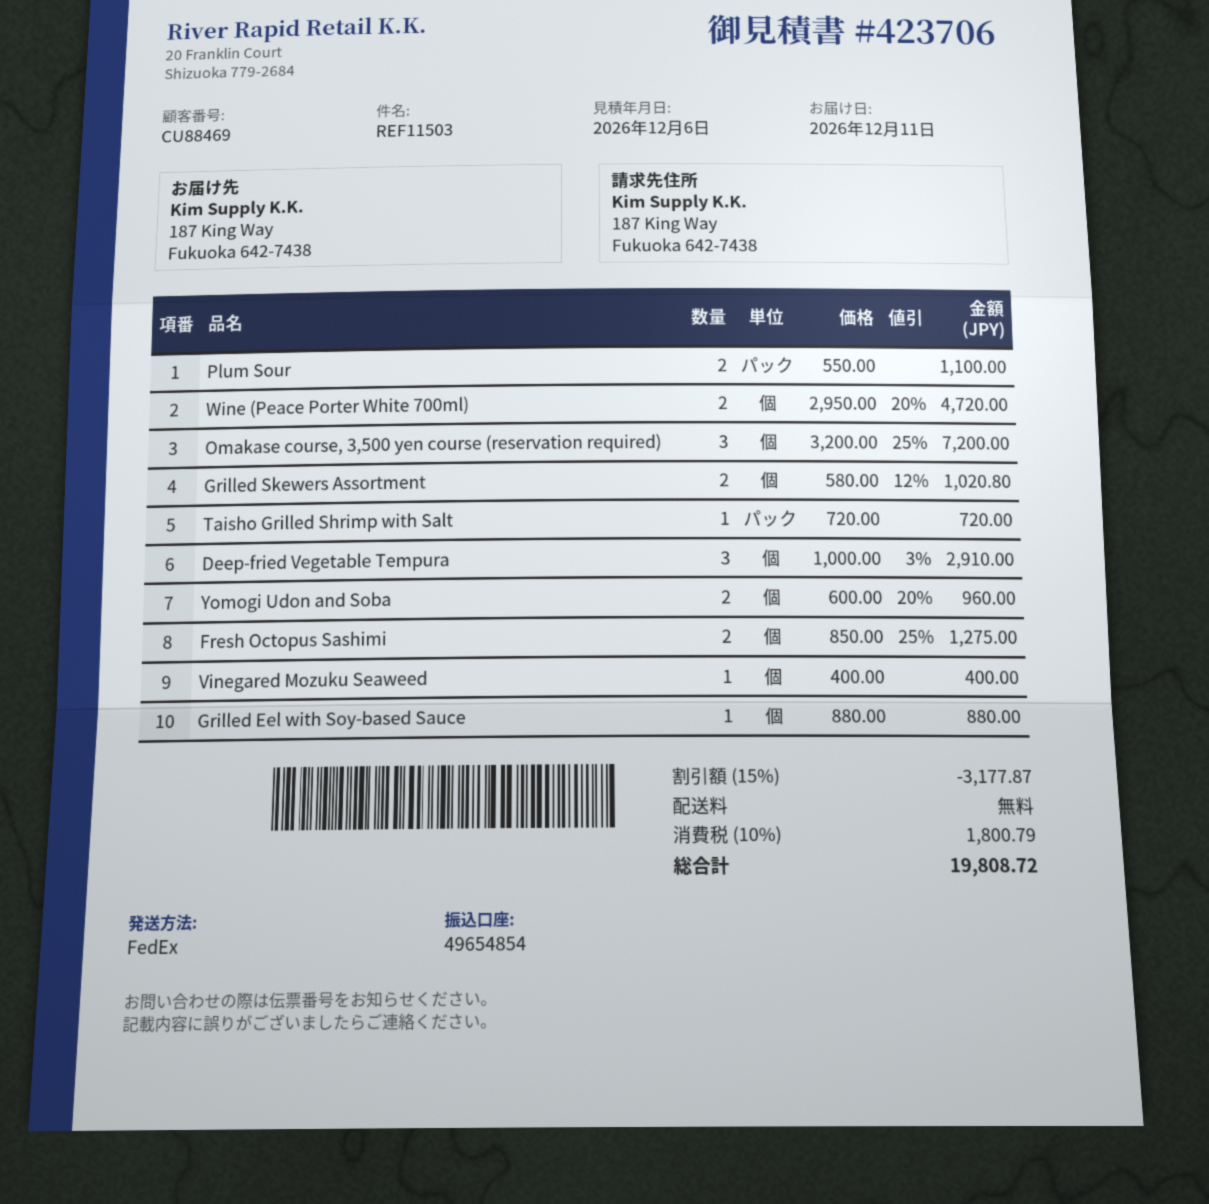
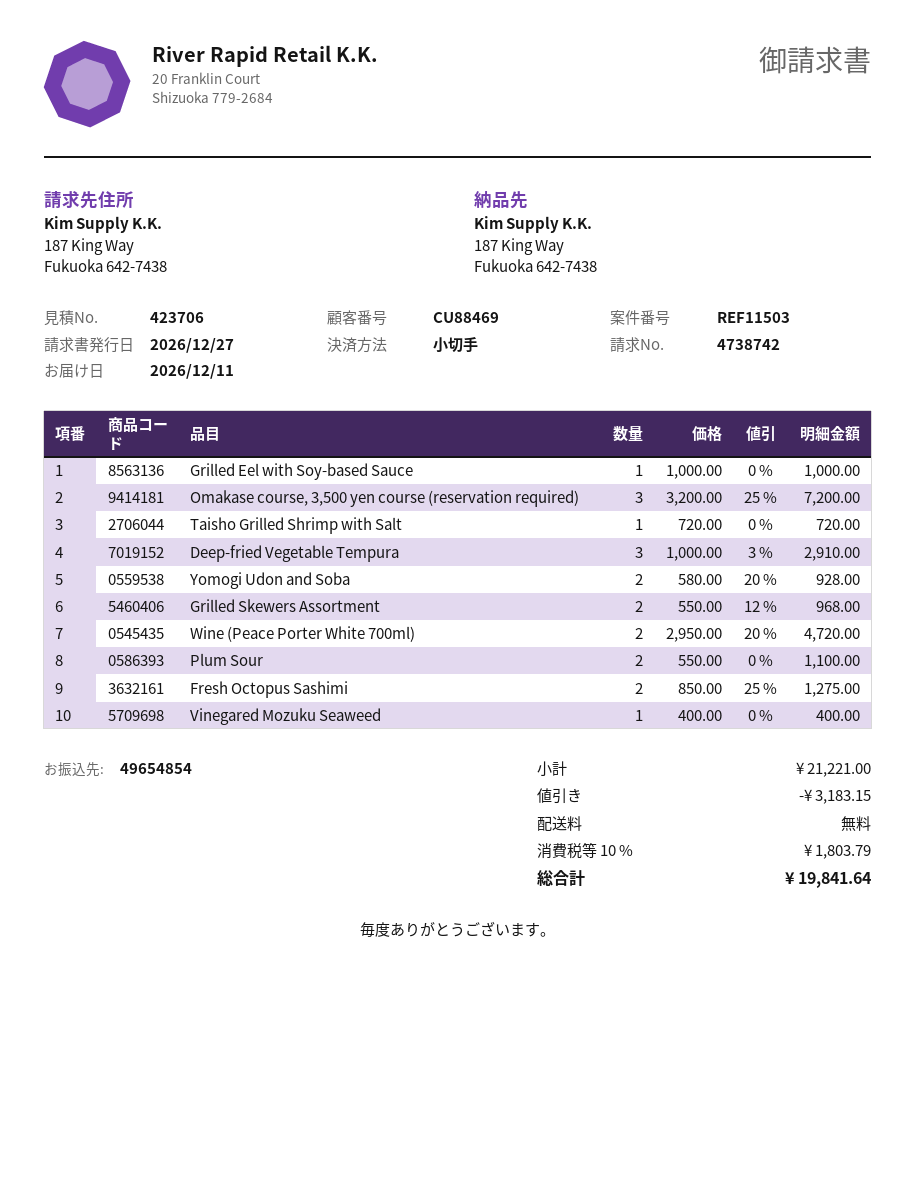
Grilled Skewers Assortment: 2 x 580.00 - 12% = 1020.80 -> 2 x 550.00 - 12% = 968.00
Yomogi Udon and Soba: 2 x 600.00 - 20% = 960.00 -> 2 x 580.00 - 20% = 928.00
Grilled Eel with Soy-based Sauce: 1 x 880.00 = 880.00 -> 1 x 1000.00 = 1000.00
discount: 3177.87 -> 3183.15
tax: 10% = 1800.79 -> 10% = 1803.79
total: 19808.72 -> 19841.64

